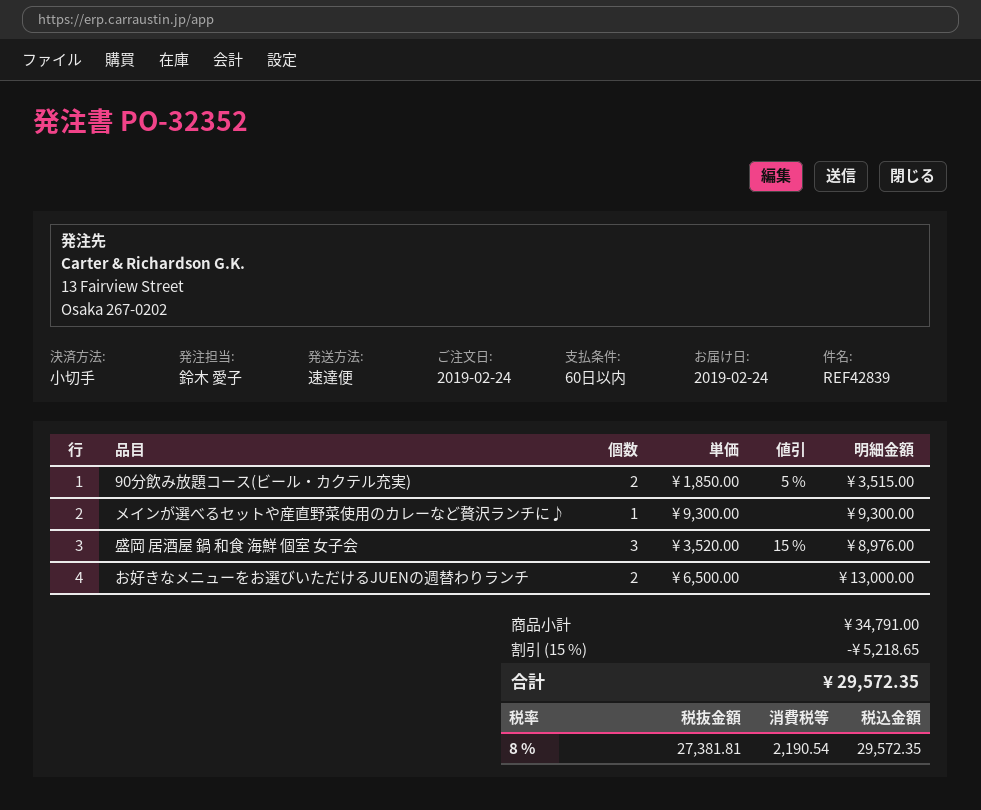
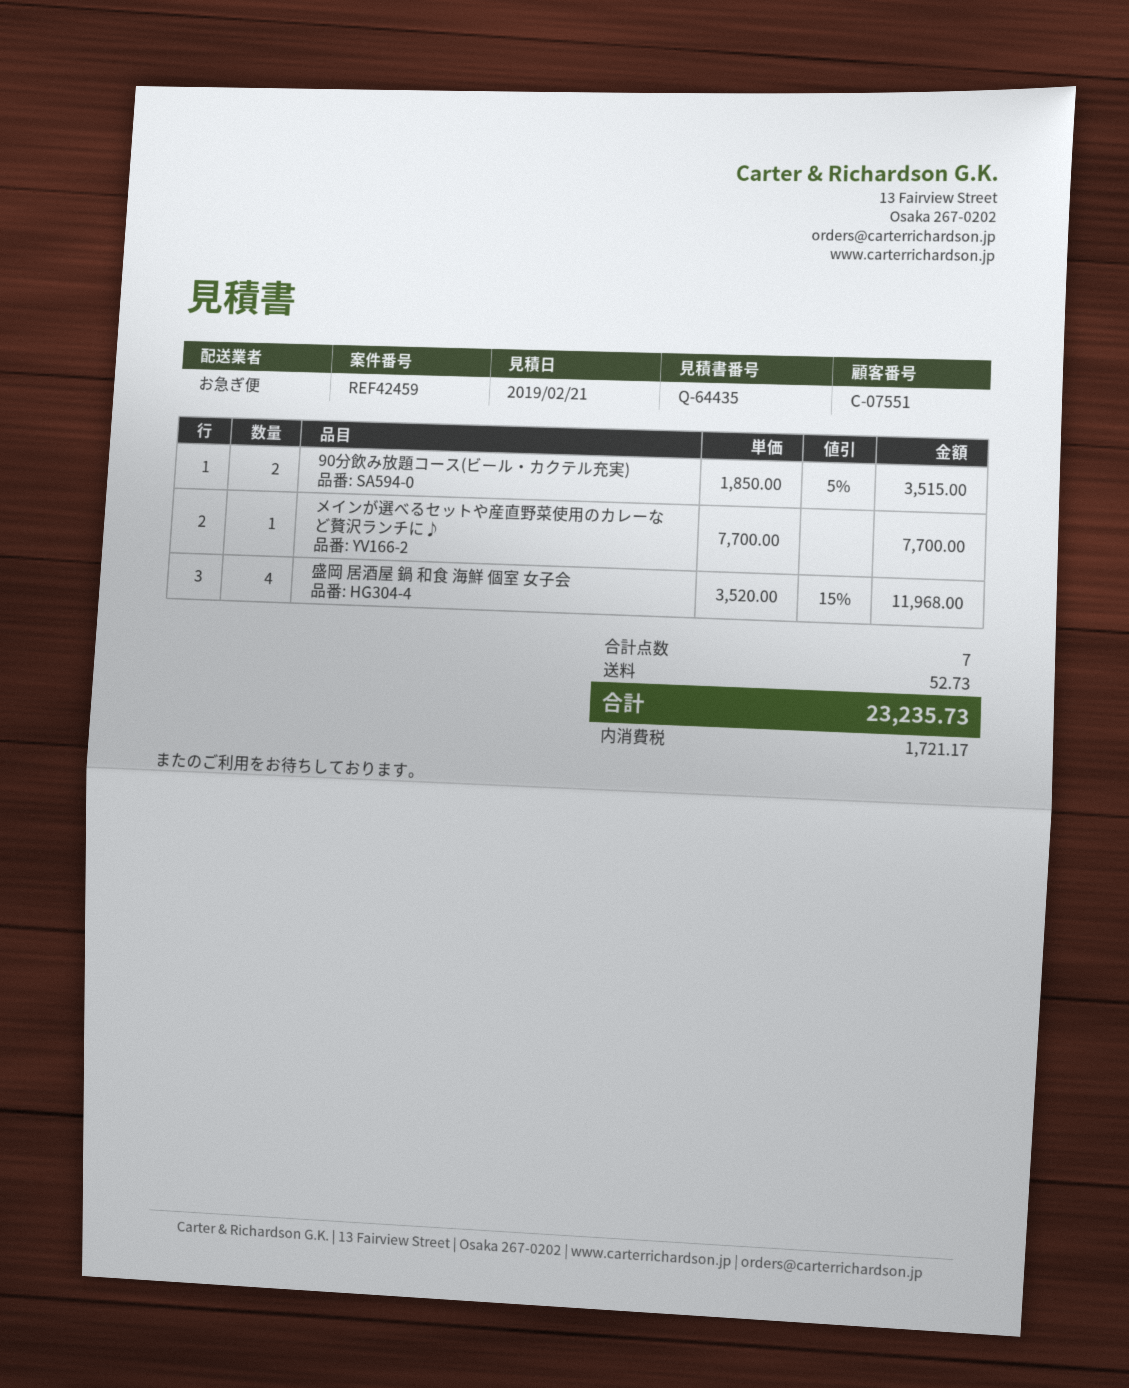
reference: REF42839 -> REF42459
メインが選べるセットや産直野菜使用のカレーなど贅沢ランチに♪: 1 x 9300.00 = 9300.00 -> 1 x 7700.00 = 7700.00
盛岡 居酒屋 鍋 和食 海鮮 個室 女子会: 3 x 3520.00 - 15% = 8976.00 -> 4 x 3520.00 - 15% = 11968.00
お好きなメニューをお選びいただけるJUENの週替わりランチ: 2 x 6500.00 = 13000.00 -> none
discount: 15% = 5218.65 -> none
shipping: none -> 52.73
tax: 2190.54 -> 1721.17
total: 29572.35 -> 23235.73

